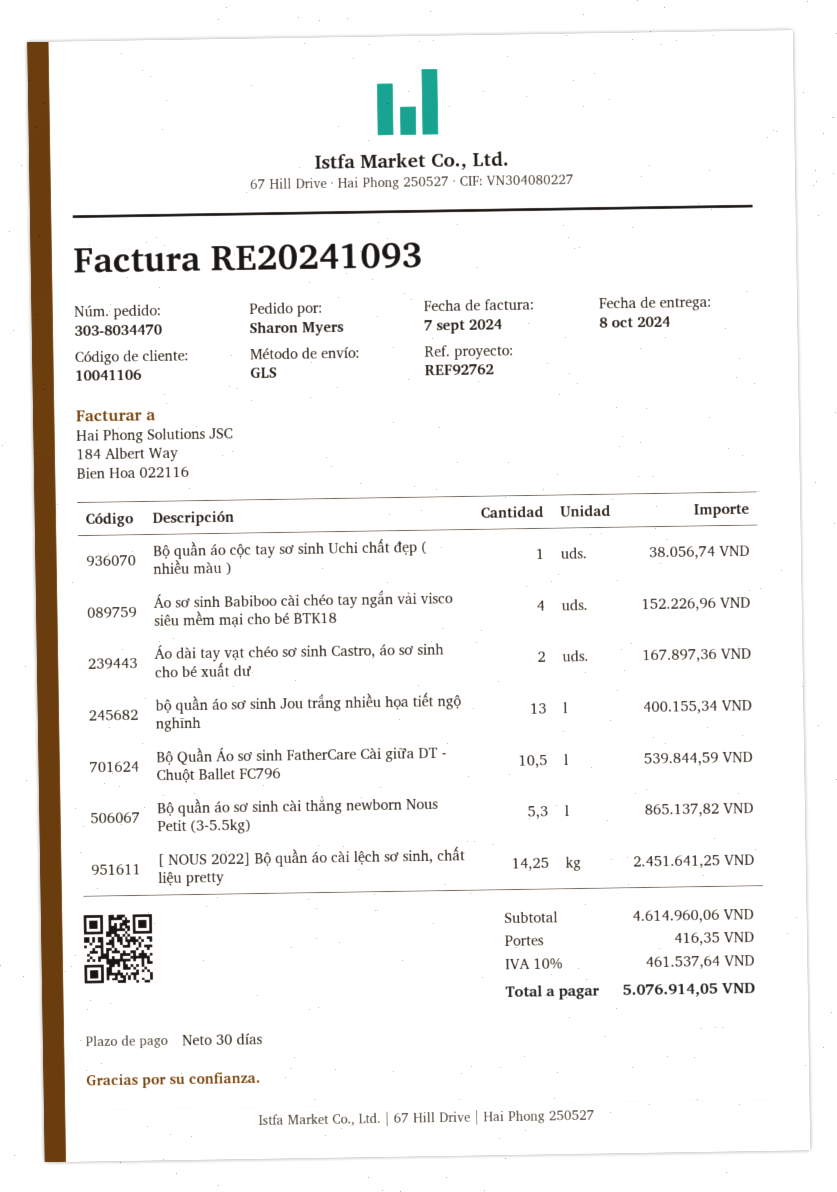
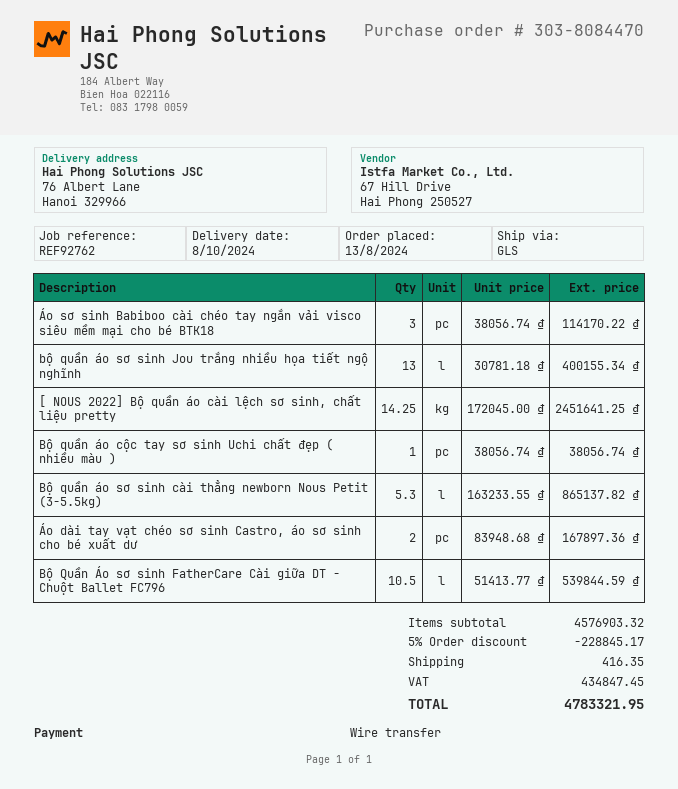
order number: 303-8034470 -> 303-8084470
Áo sơ sinh Babiboo cài chéo tay ngắn vải visco siêu mềm mại cho bé BTK18: 4 for 152226.96 -> 3 for 114170.22
subtotal: 4614960.06 -> 4576903.32
discount: none -> 5% = 228845.17
tax: 461537.64 -> 434847.45
total: 5076914.05 -> 4783321.95

